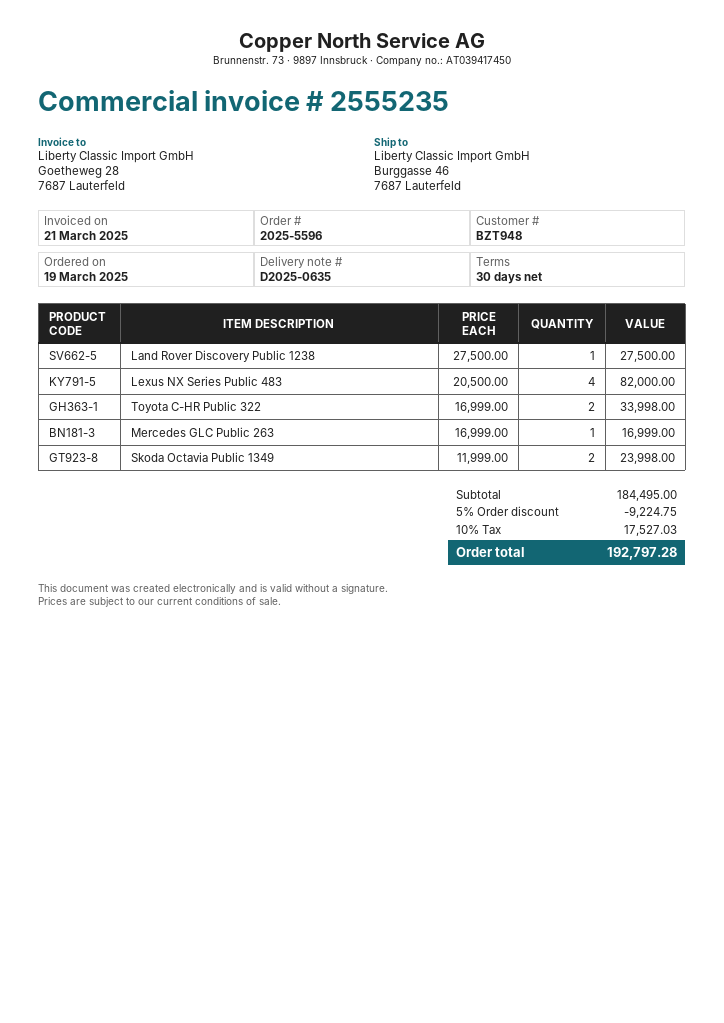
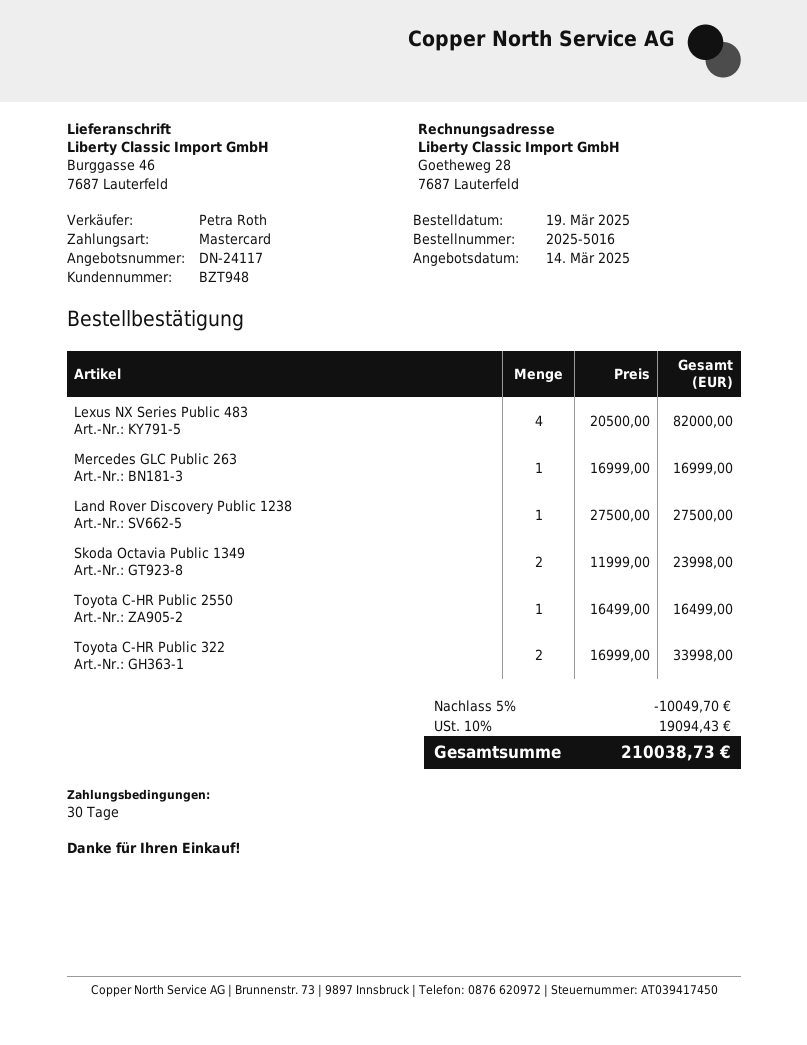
order number: 2025-5596 -> 2025-5016
Toyota C-HR Public 2550: none -> 1 x 16499.00 = 16499.00
discount: 5% = 9224.75 -> 5% = 10049.70
tax: 10% = 17527.03 -> 10% = 19094.43
total: 192797.28 -> 210038.73

